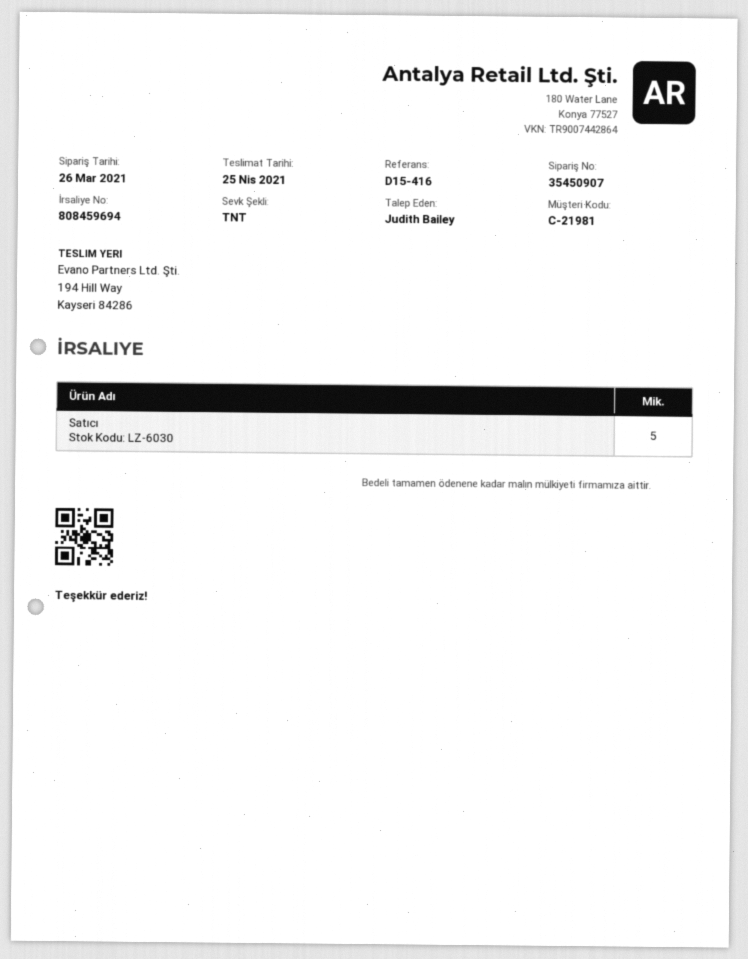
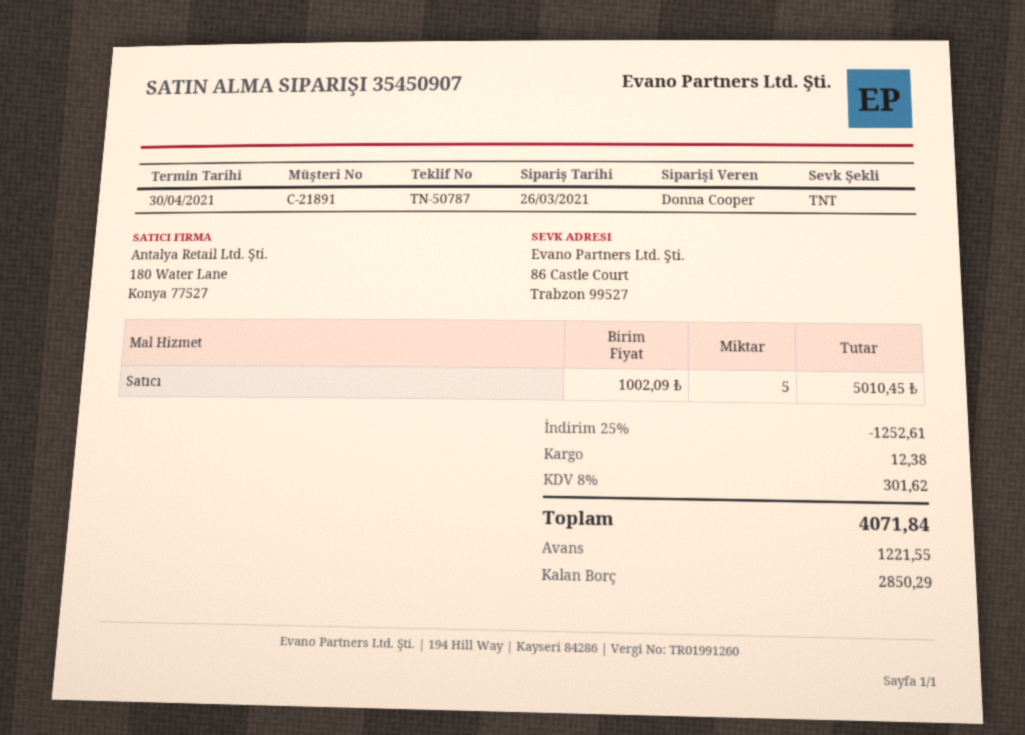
delivery date: 2021-04-25 -> 2021-04-30
customer number: C-21981 -> C-21891
ordered by: Judith Bailey -> Donna Cooper
ship to: 194 Hill Way, Kayseri 84286 -> 86 Castle Court, Trabzon 99527

